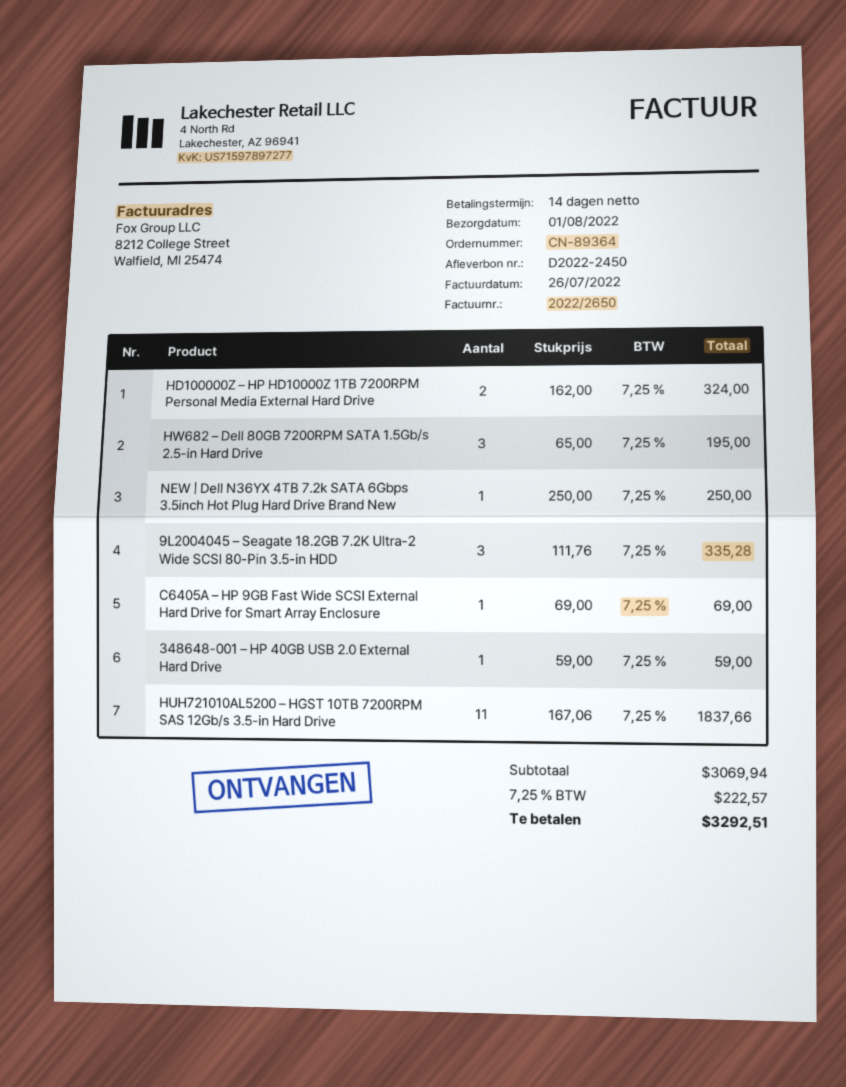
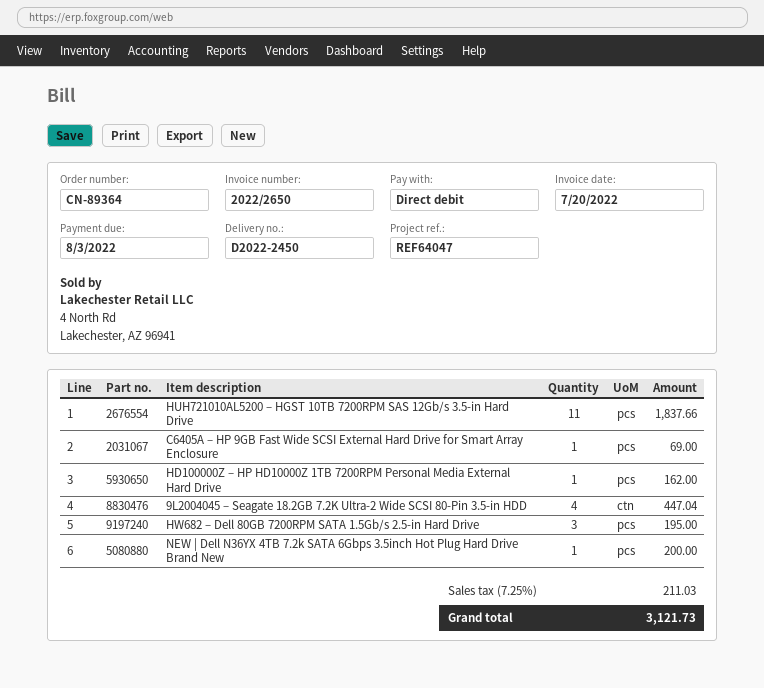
invoice date: 2022-07-26 -> 2022-07-20
HD100000Z – HP HD10000Z 1TB 7200RPM Personal Media External Hard Drive: 2 for 324.00 -> 1 for 162.00
NEW | Dell N36YX 4TB 7.2k SATA 6Gbps 3.5inch Hot Plug Hard Drive Brand New: 1 for 250.00 -> 1 for 200.00
9L2004045 – Seagate 18.2GB 7.2K Ultra-2 Wide SCSI 80-Pin 3.5-in HDD: 3 for 335.28 -> 4 for 447.04
348648-001 – HP 40GB USB 2.0 External Hard Drive: 1 for 59.00 -> none
tax: 7.25% = 222.57 -> 7.25% = 211.03
total: 3292.51 -> 3121.73

